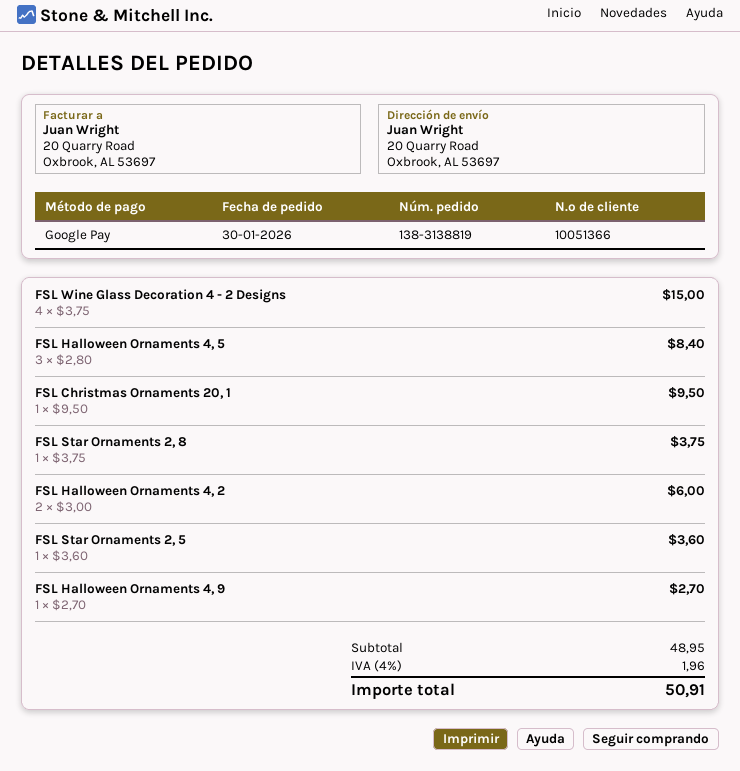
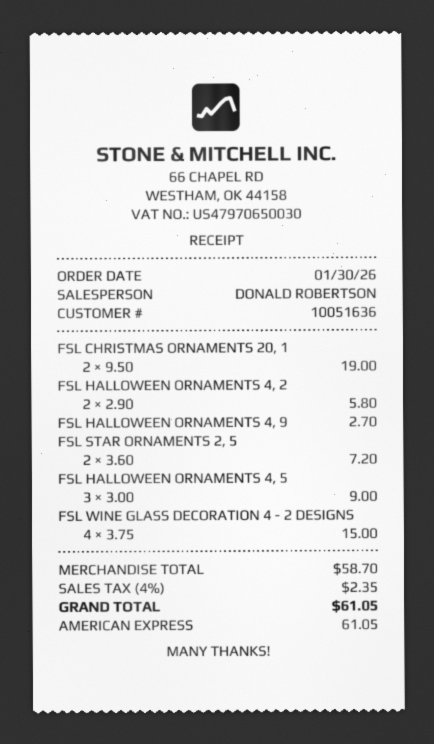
customer number: 10051366 -> 10051636
payment method: Google Pay -> American Express
FSL Halloween Ornaments 4, 5: 3 x 2.80 = 8.40 -> 3 x 3.00 = 9.00
FSL Christmas Ornaments 20, 1: 1 x 9.50 = 9.50 -> 2 x 9.50 = 19.00
FSL Star Ornaments 2, 8: 1 x 3.75 = 3.75 -> none
FSL Halloween Ornaments 4, 2: 2 x 3.00 = 6.00 -> 2 x 2.90 = 5.80
FSL Star Ornaments 2, 5: 1 x 3.60 = 3.60 -> 2 x 3.60 = 7.20
subtotal: 48.95 -> 58.70
tax: 4% = 1.96 -> 4% = 2.35
total: 50.91 -> 61.05

